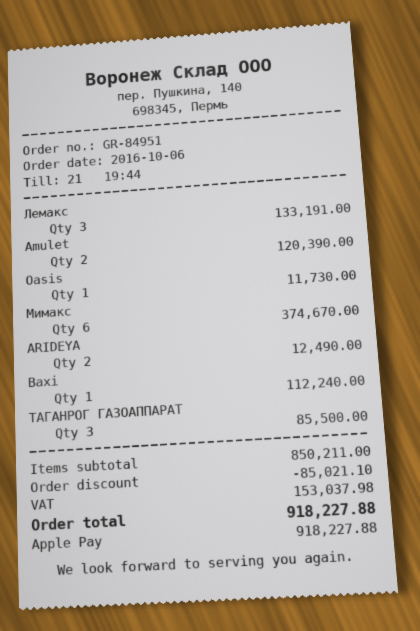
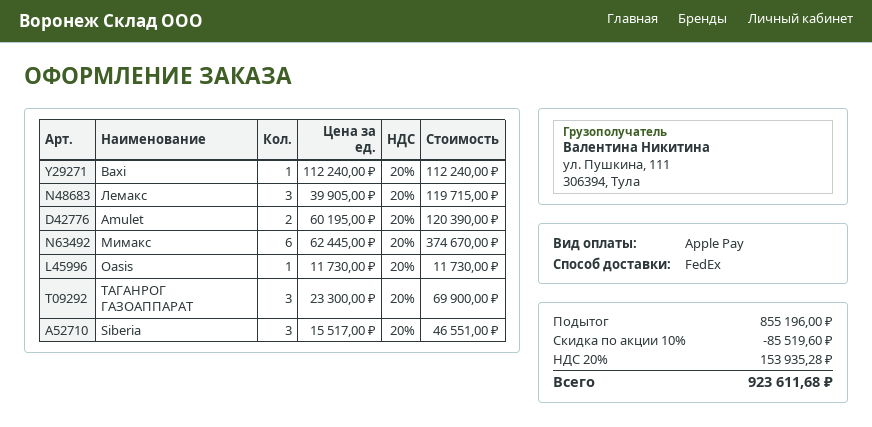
Лемакс: 3 for 133191.00 -> 3 for 119715.00
ARIDEYA: 2 for 12490.00 -> none
ТАГАНРОГ ГАЗОАППАРАТ: 3 for 85500.00 -> 3 for 69900.00
Siberia: none -> 3 for 46551.00
subtotal: 850211.00 -> 855196.00
discount: 85021.10 -> 85519.60
tax: 153037.98 -> 153935.28
total: 918227.88 -> 923611.68

